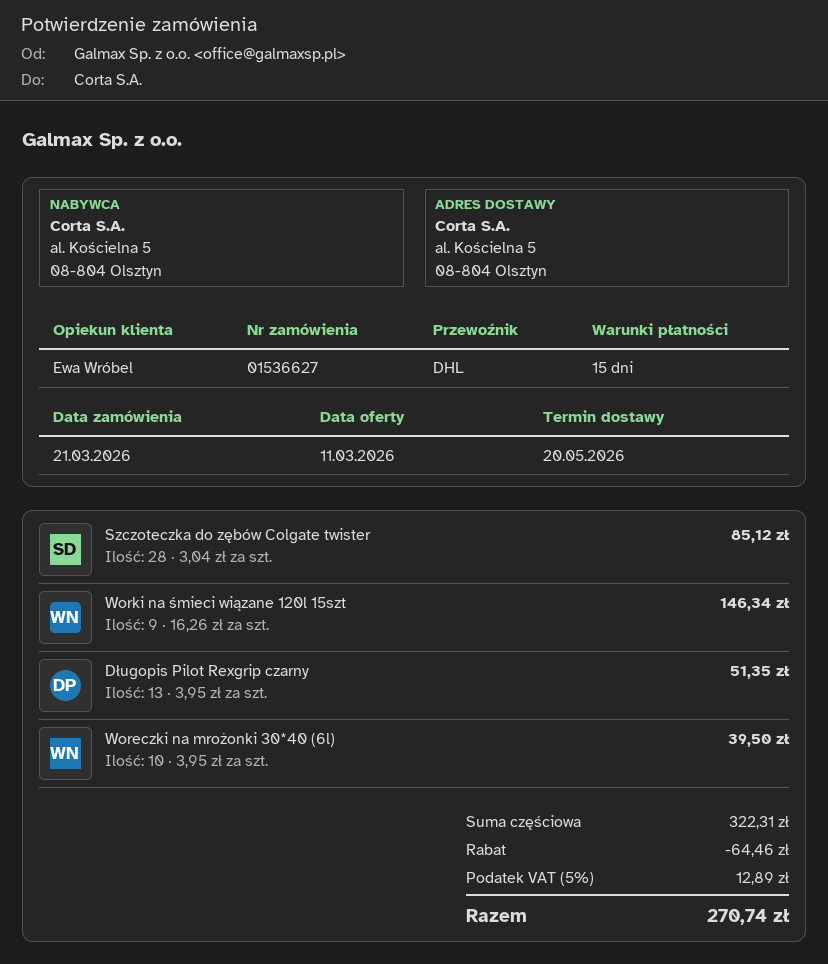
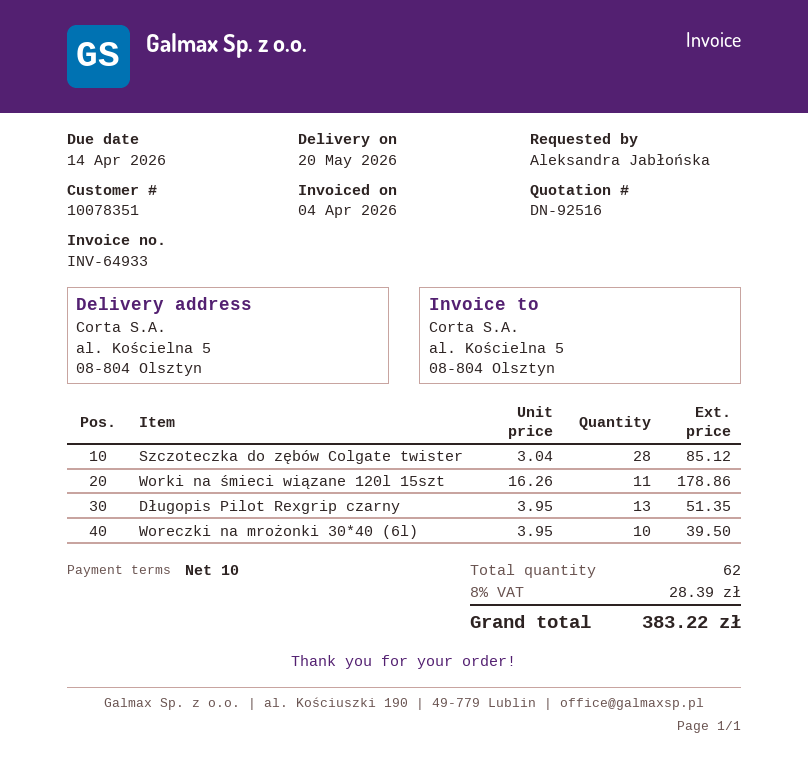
payment terms: 15 days -> 10 days
Worki na śmieci wiązane 120l 15szt: 9 x 16.26 = 146.34 -> 11 x 16.26 = 178.86
discount: 64.46 -> none
tax: 5% = 12.89 -> 8% = 28.39
total: 270.74 -> 383.22

